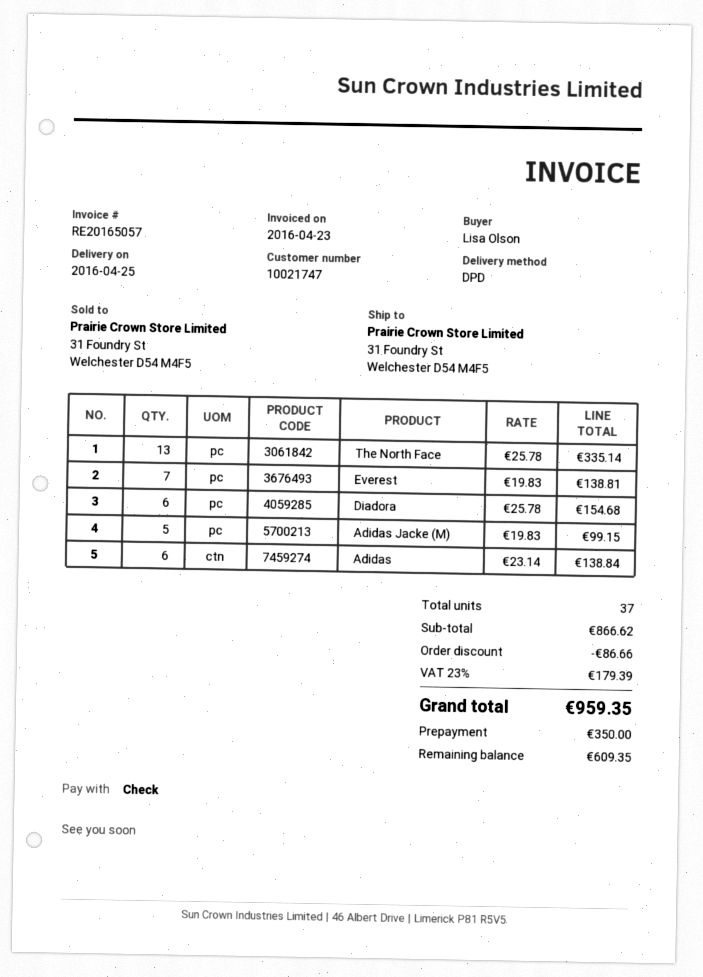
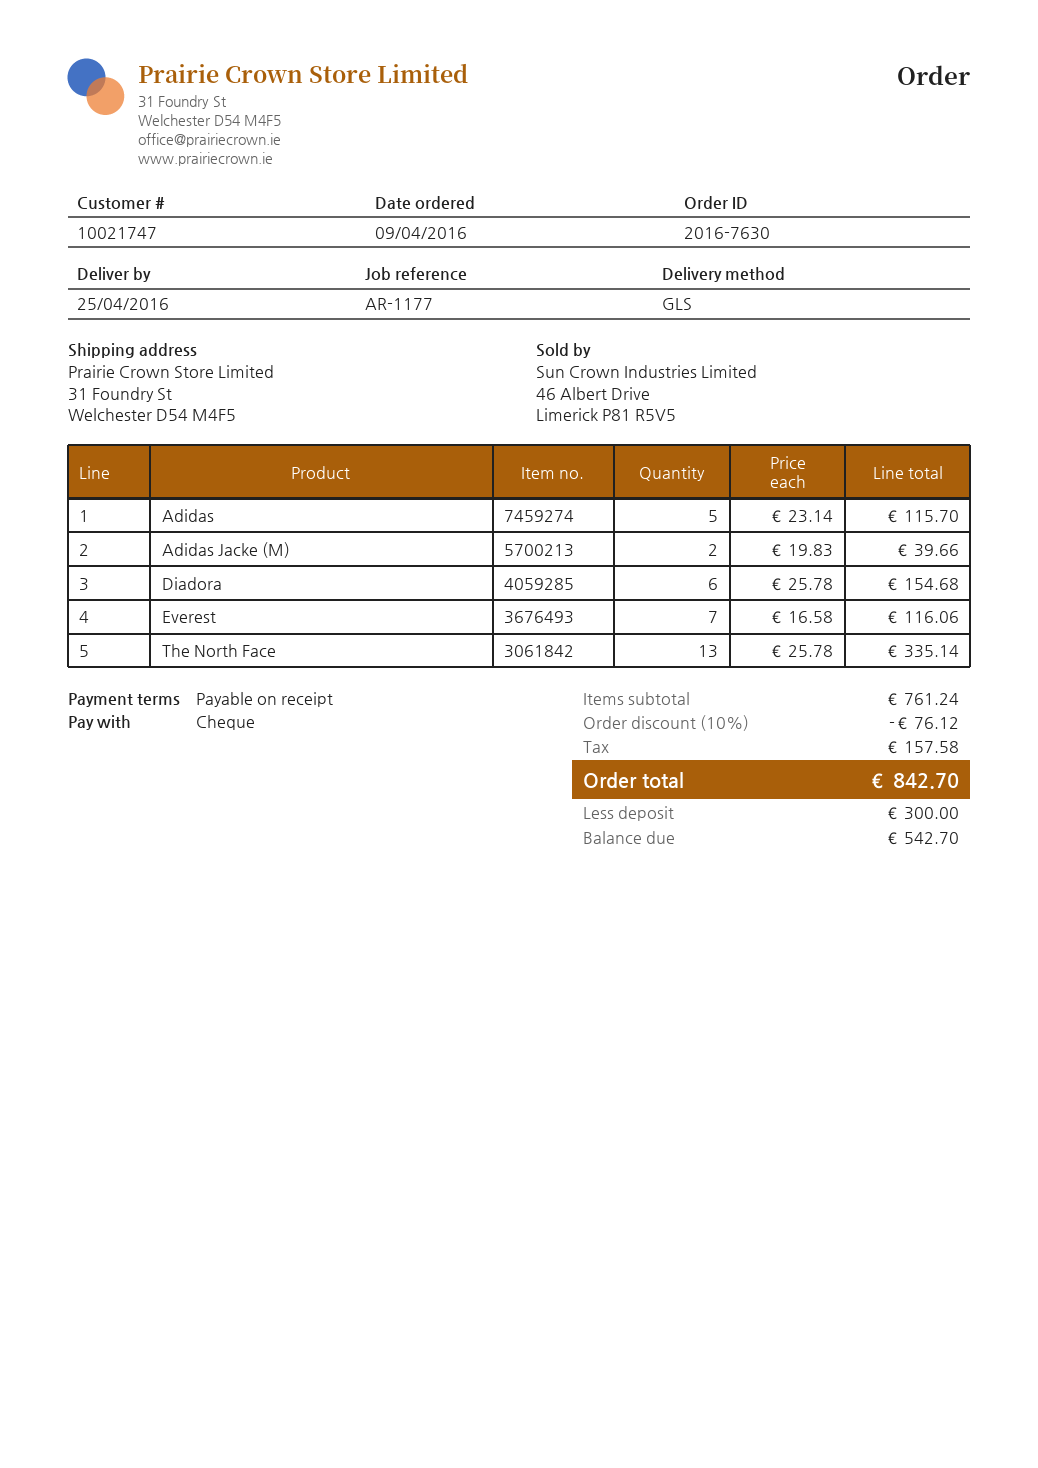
shipping method: DPD -> GLS
Everest: 7 x 19.83 = 138.81 -> 7 x 16.58 = 116.06
Adidas Jacke (M): 5 x 19.83 = 99.15 -> 2 x 19.83 = 39.66
Adidas: 6 x 23.14 = 138.84 -> 5 x 23.14 = 115.70
subtotal: 866.62 -> 761.24
discount: 86.66 -> 76.12
tax: 179.39 -> 157.58
total: 959.35 -> 842.70
deposit: 350.00 -> 300.00
balance: 609.35 -> 542.70

